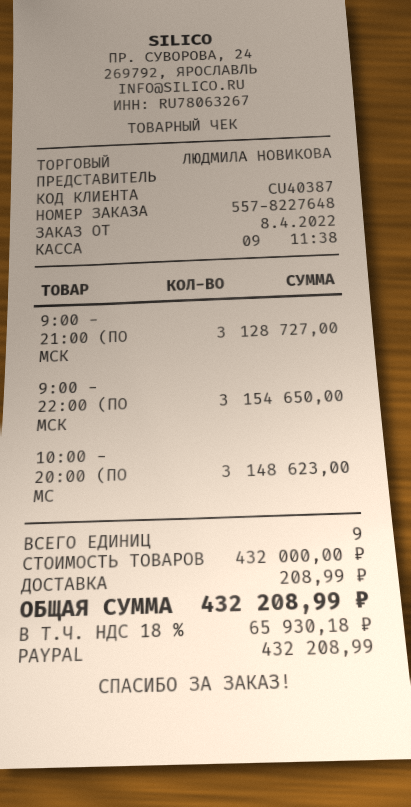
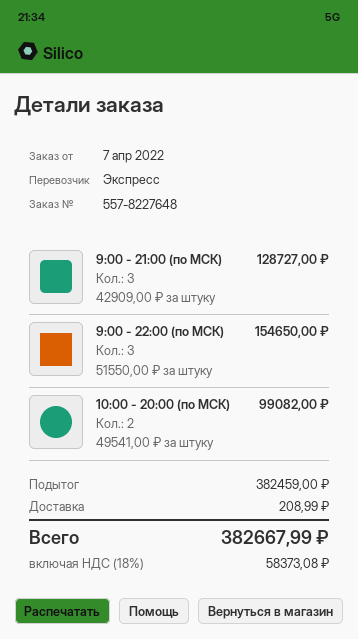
order date: 2022-04-08 -> 2022-04-07
10:00 - 20:00 (ПО МС: 3 for 148623.00 -> 2 for 99082.00
subtotal: 432000.00 -> 382459.00
tax: 18% = 65930.18 -> 18% = 58373.08
total: 432208.99 -> 382667.99

